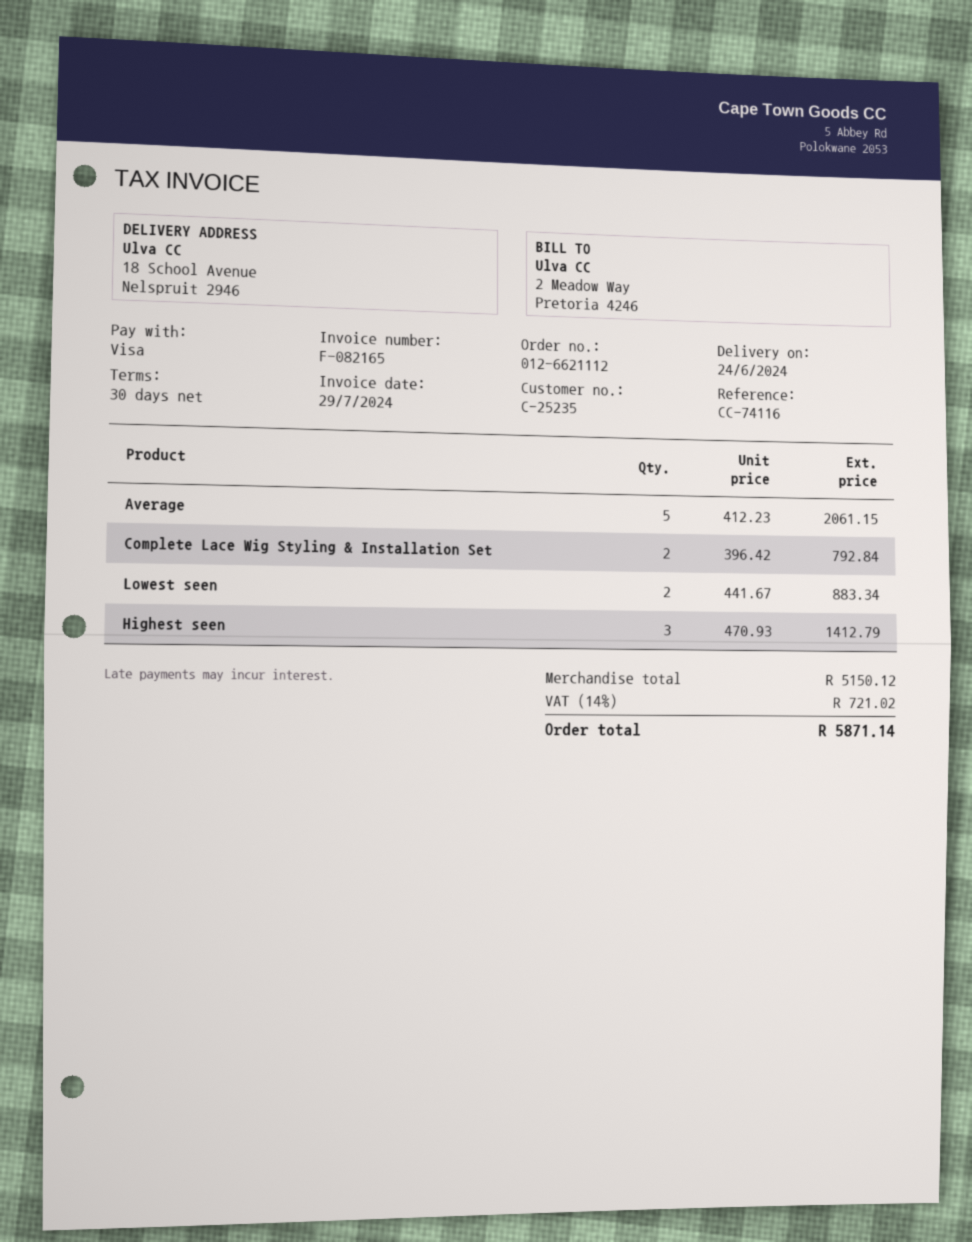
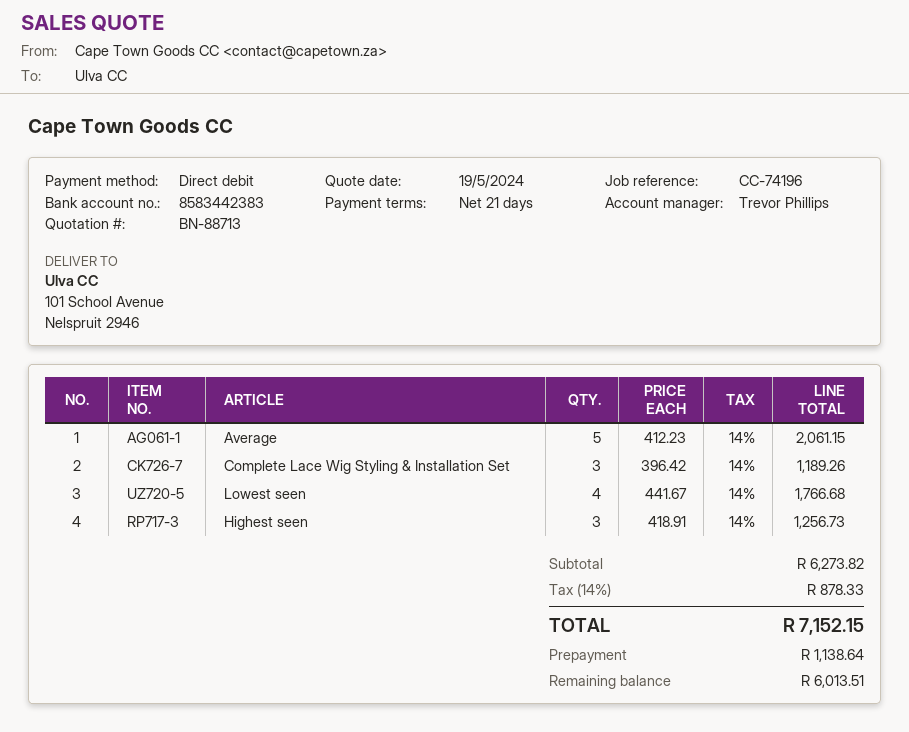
payment terms: 30 days -> 21 days
reference: CC-74116 -> CC-74196
payment method: Visa -> direct debit
ship to: 18 School Avenue, Nelspruit 2946 -> 101 School Avenue, Nelspruit 2946
Complete Lace Wig Styling & Installation Set: 2 x 396.42 = 792.84 -> 3 x 396.42 = 1189.26
Lowest seen: 2 x 441.67 = 883.34 -> 4 x 441.67 = 1766.68
Highest seen: 3 x 470.93 = 1412.79 -> 3 x 418.91 = 1256.73
subtotal: 5150.12 -> 6273.82
tax: 14% = 721.02 -> 14% = 878.33
total: 5871.14 -> 7152.15

